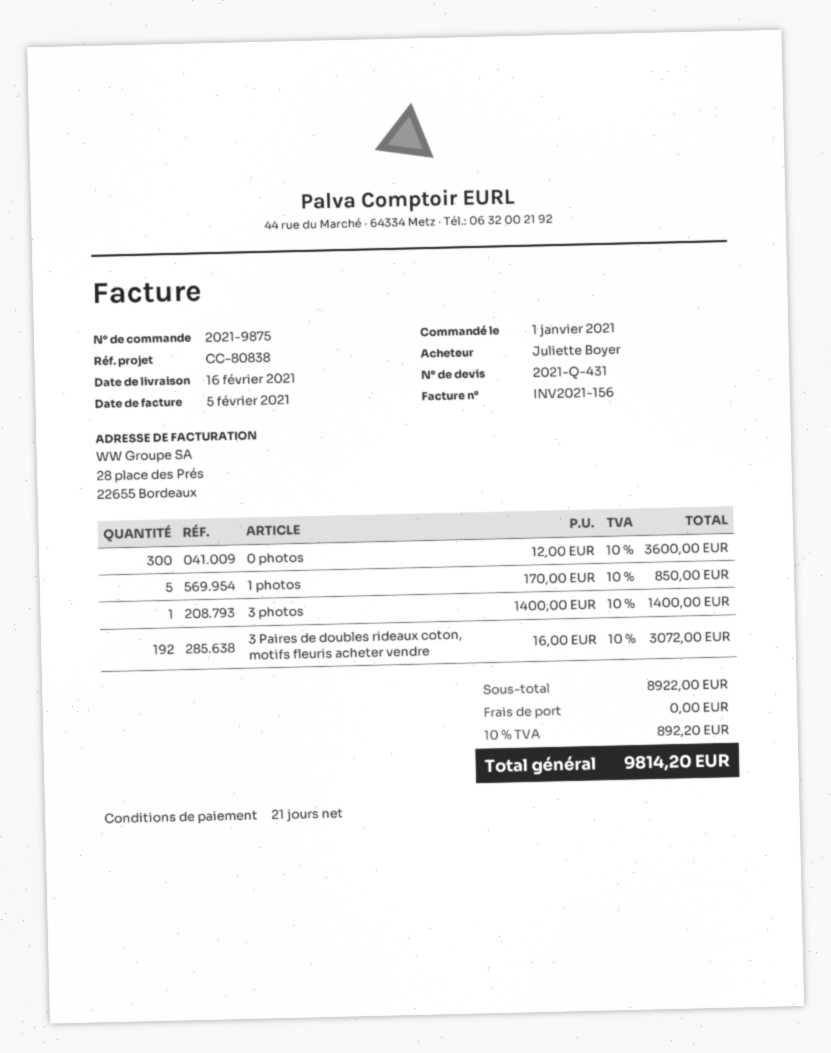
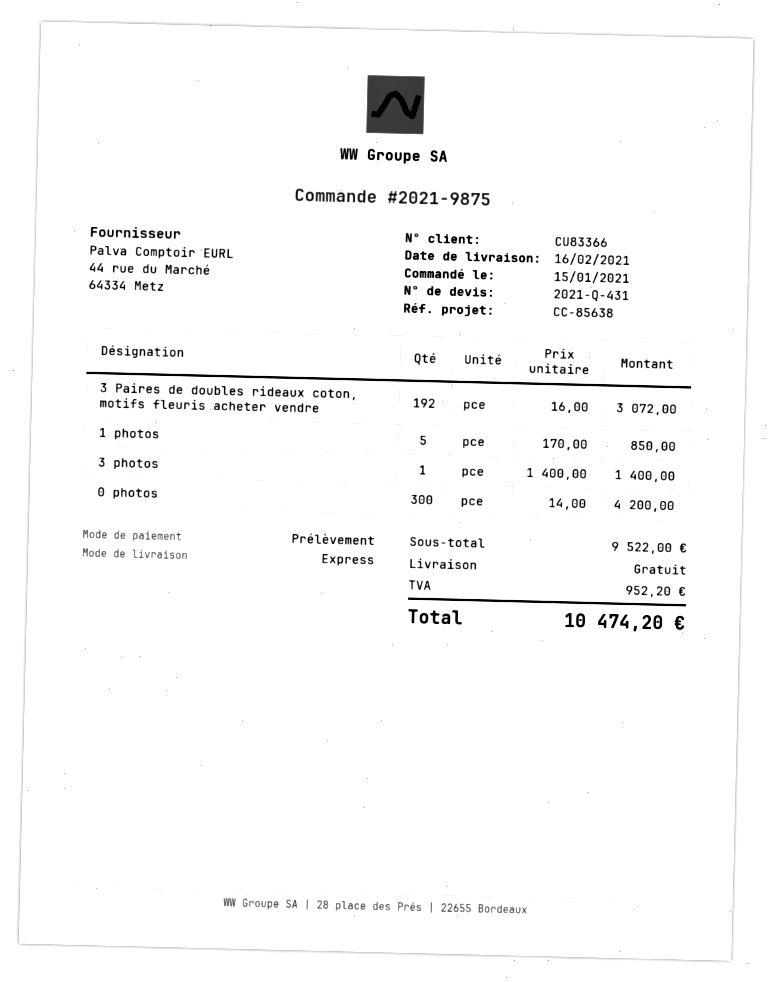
order date: 2021-01-01 -> 2021-01-15
reference: CC-80838 -> CC-85638
0 photos: 300 x 12.00 = 3600.00 -> 300 x 14.00 = 4200.00
subtotal: 8922.00 -> 9522.00
tax: 892.20 -> 952.20
total: 9814.20 -> 10474.20

